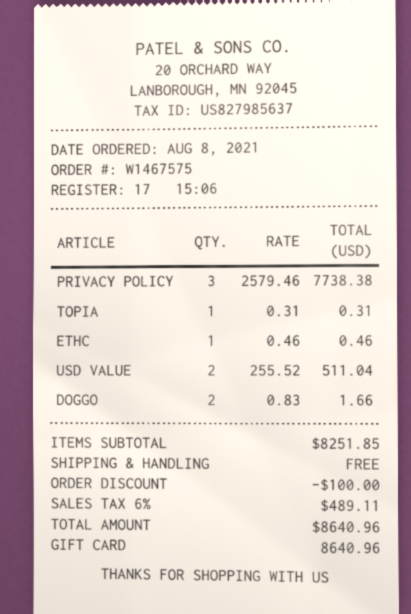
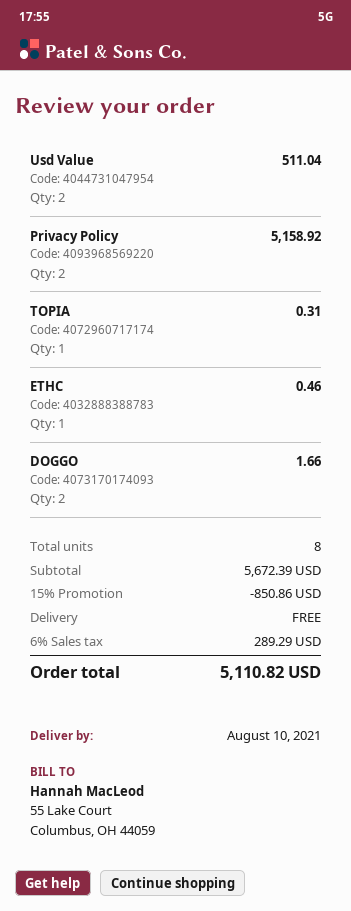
PRIVACY POLICY: 3 for 7738.38 -> 2 for 5158.92
subtotal: 8251.85 -> 5672.39
discount: 100.00 -> 850.86
tax: 6% = 489.11 -> 6% = 289.29
total: 8640.96 -> 5110.82

